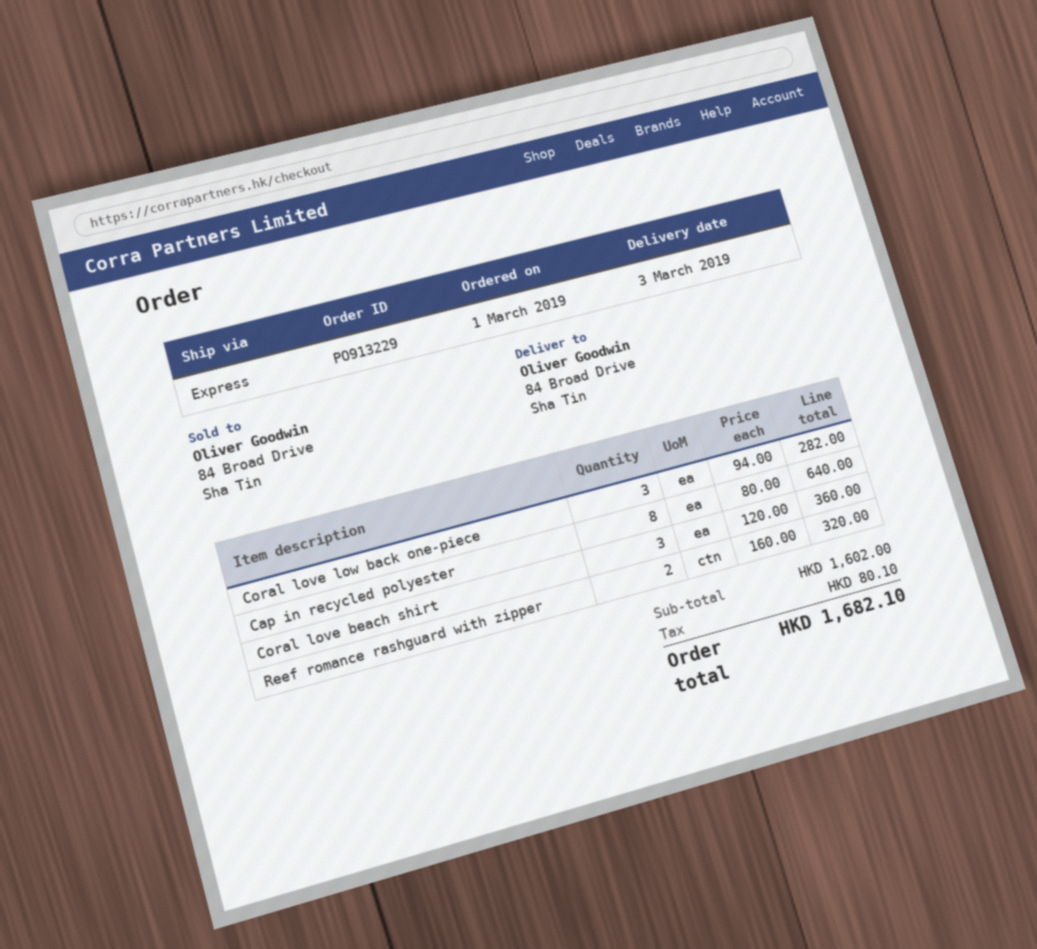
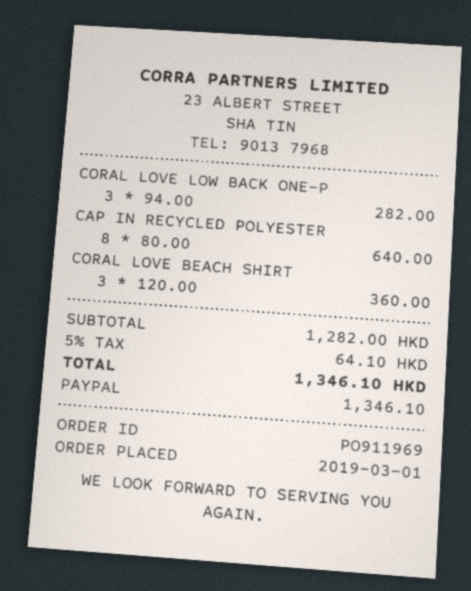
order number: PO913229 -> PO911969
Reef romance rashguard with zipper: 2 x 160.00 = 320.00 -> none
subtotal: 1602.00 -> 1282.00
tax: 80.10 -> 64.10
total: 1682.10 -> 1346.10

